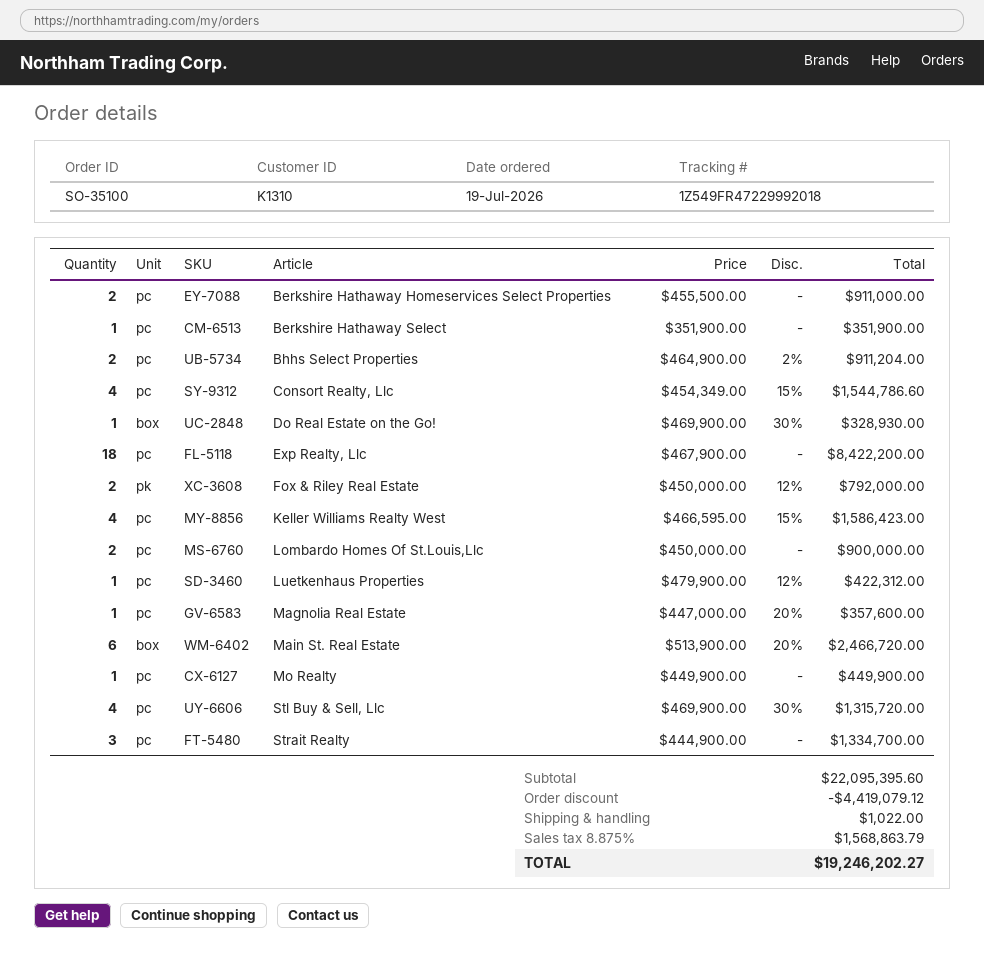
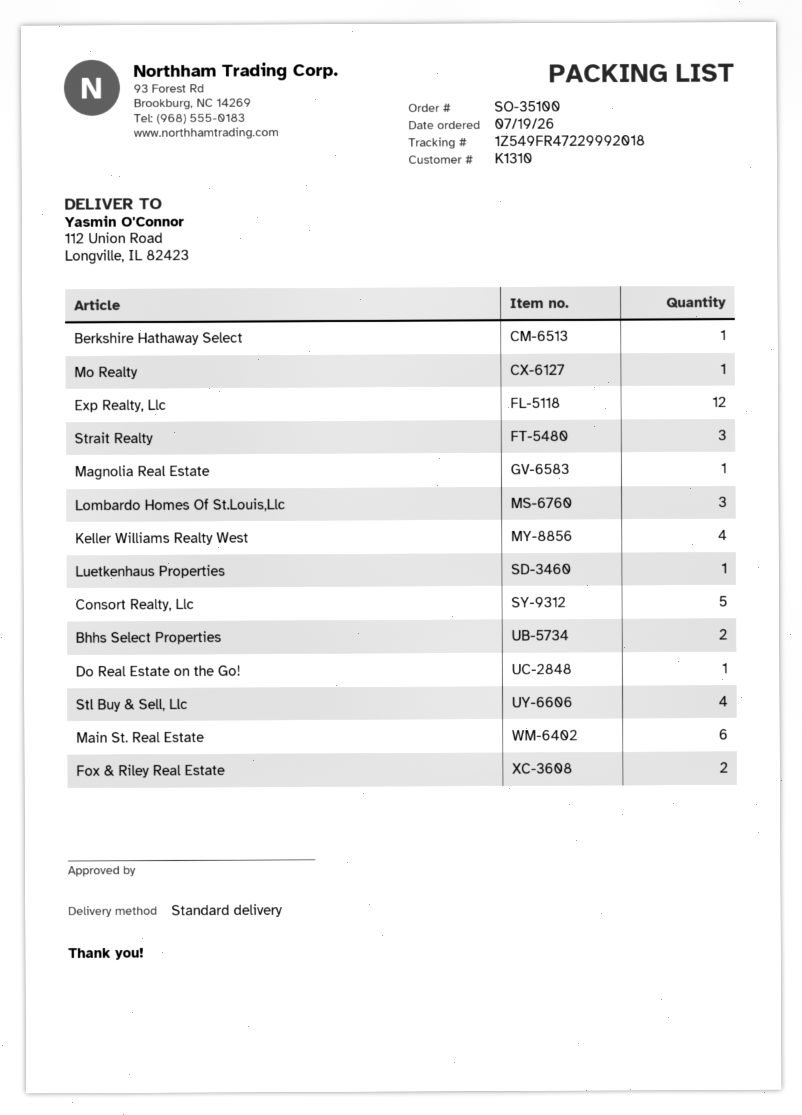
Berkshire Hathaway Homeservices Select Properties: 2 -> none
Consort Realty, Llc: 4 -> 5
Exp Realty, Llc: 18 -> 12
Lombardo Homes Of St.Louis,Llc: 2 -> 3

